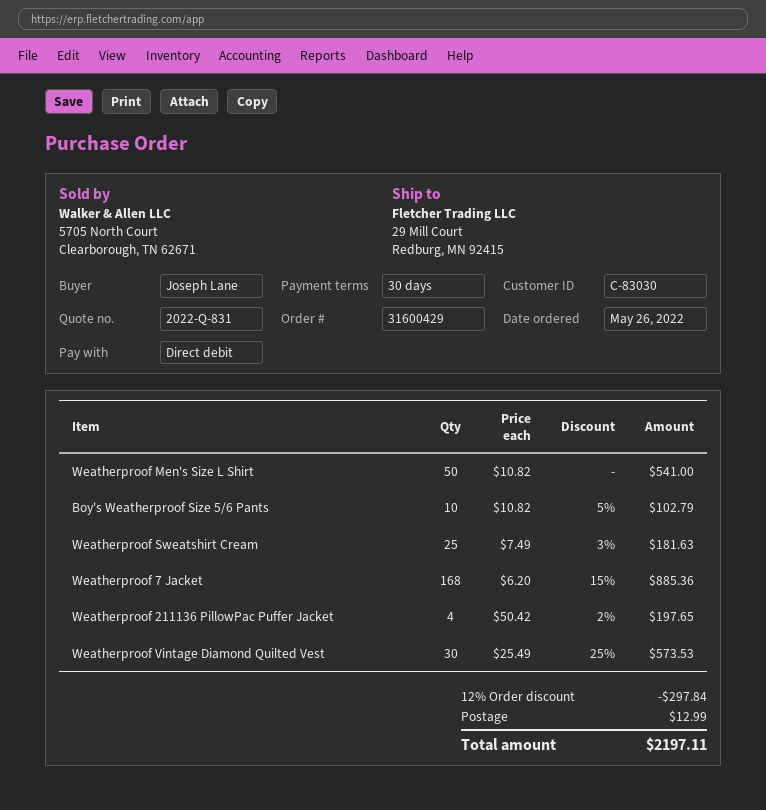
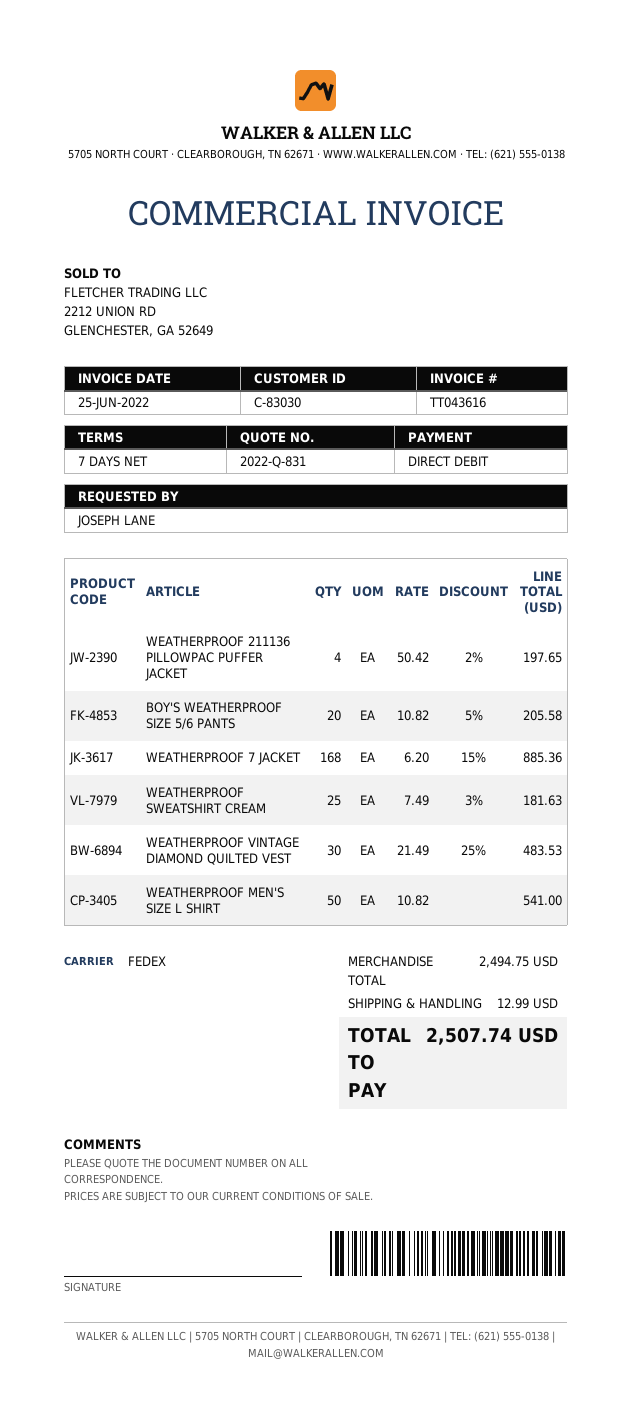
payment terms: 30 days -> 7 days
Boy's Weatherproof Size 5/6 Pants: 10 x 10.82 - 5% = 102.79 -> 20 x 10.82 - 5% = 205.58
Weatherproof Vintage Diamond Quilted Vest: 30 x 25.49 - 25% = 573.53 -> 30 x 21.49 - 25% = 483.53
discount: 12% = 297.84 -> none
total: 2197.11 -> 2507.74

